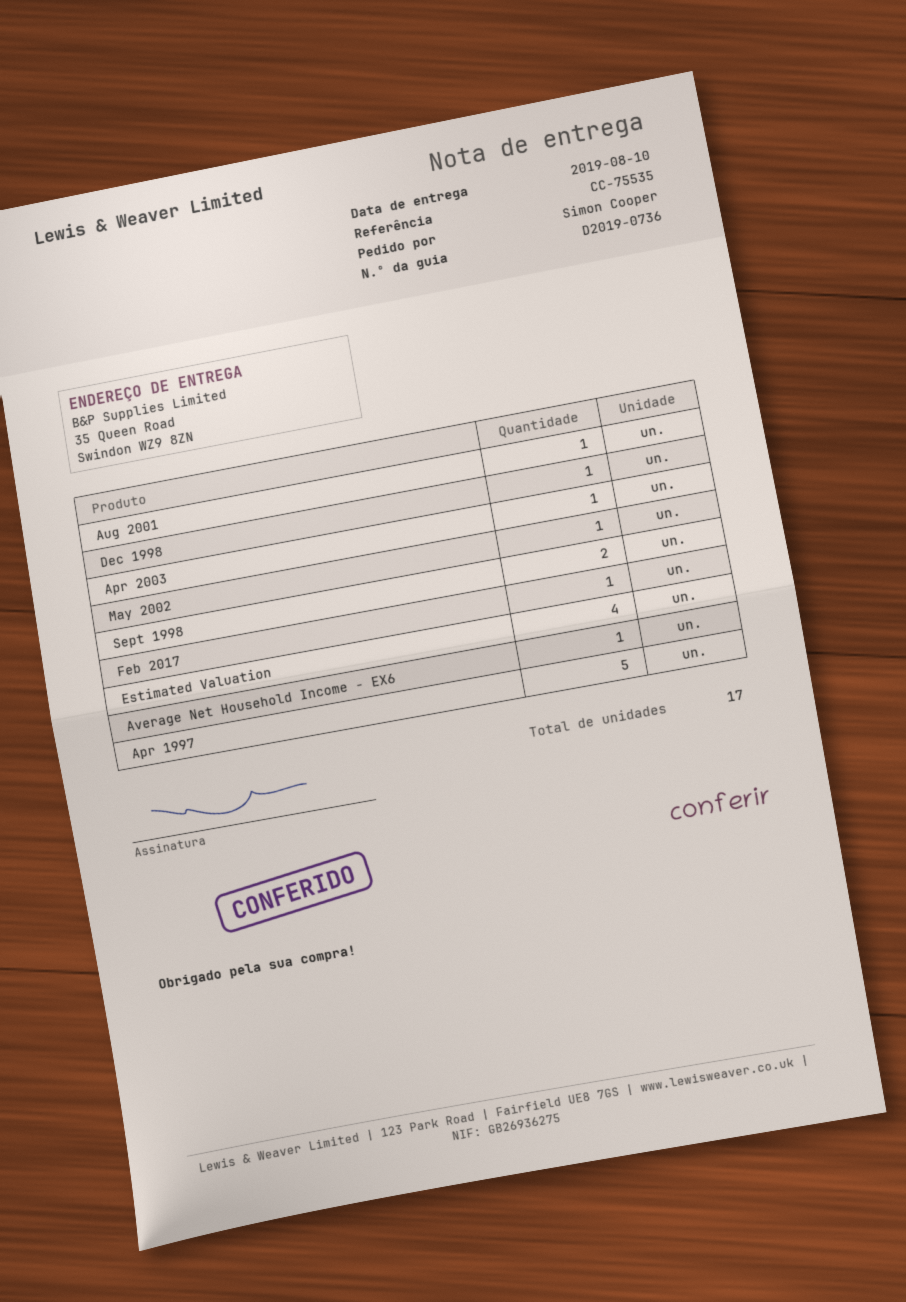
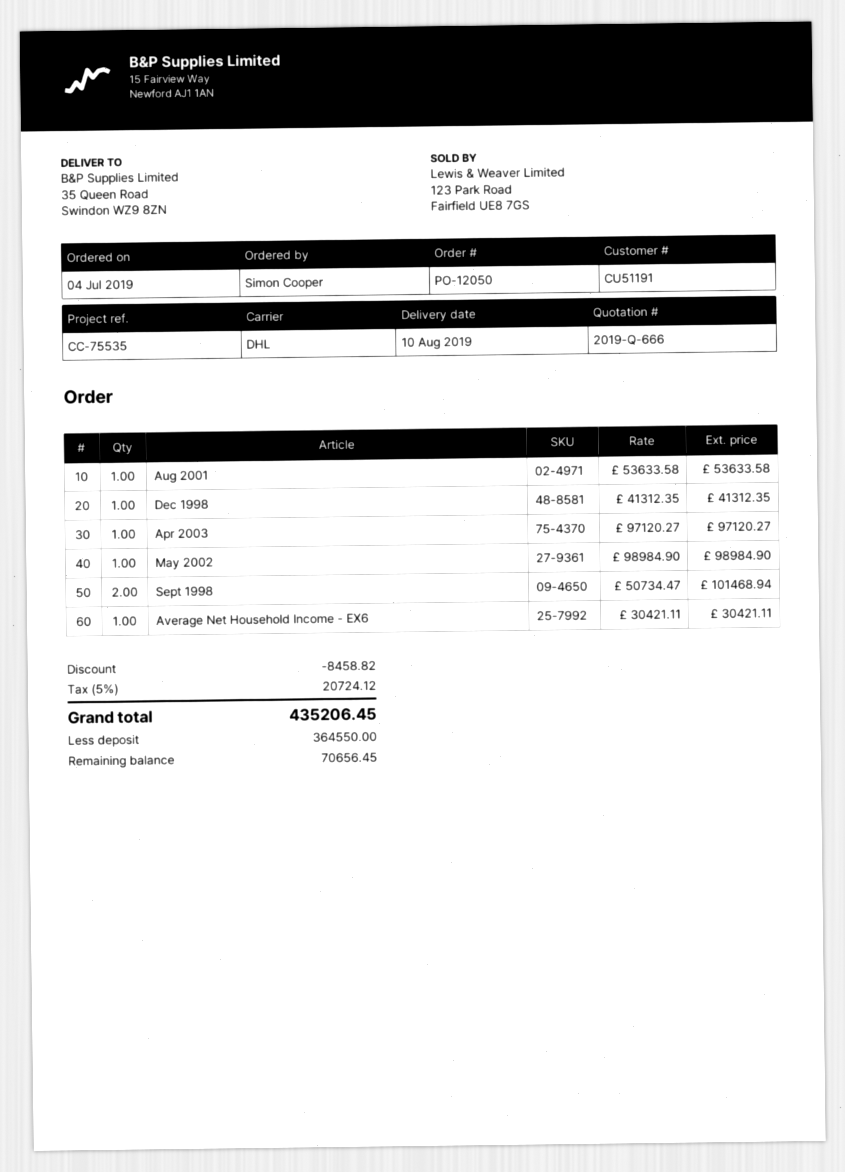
Feb 2017: 1 -> none
Estimated Valuation: 4 -> none
Apr 1997: 5 -> none

